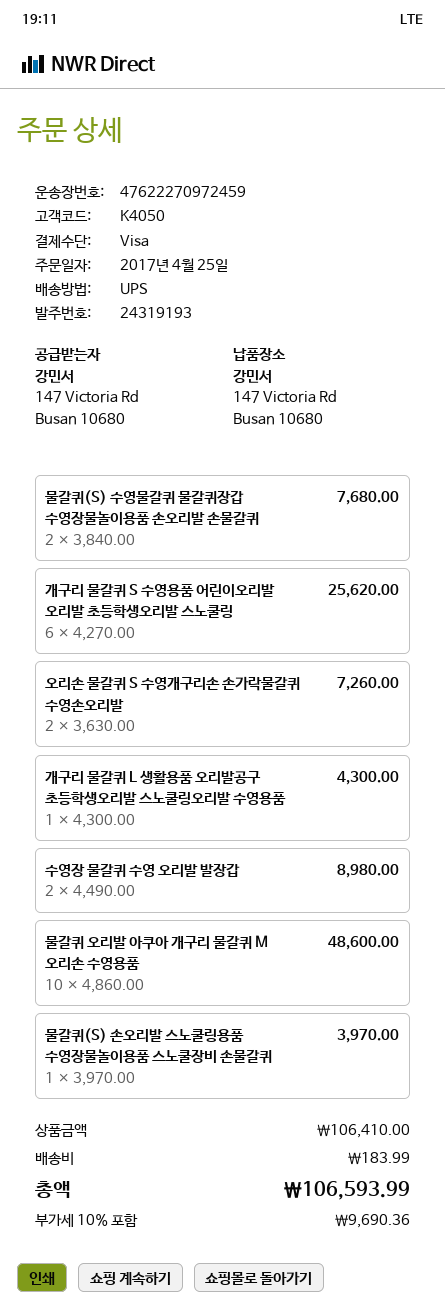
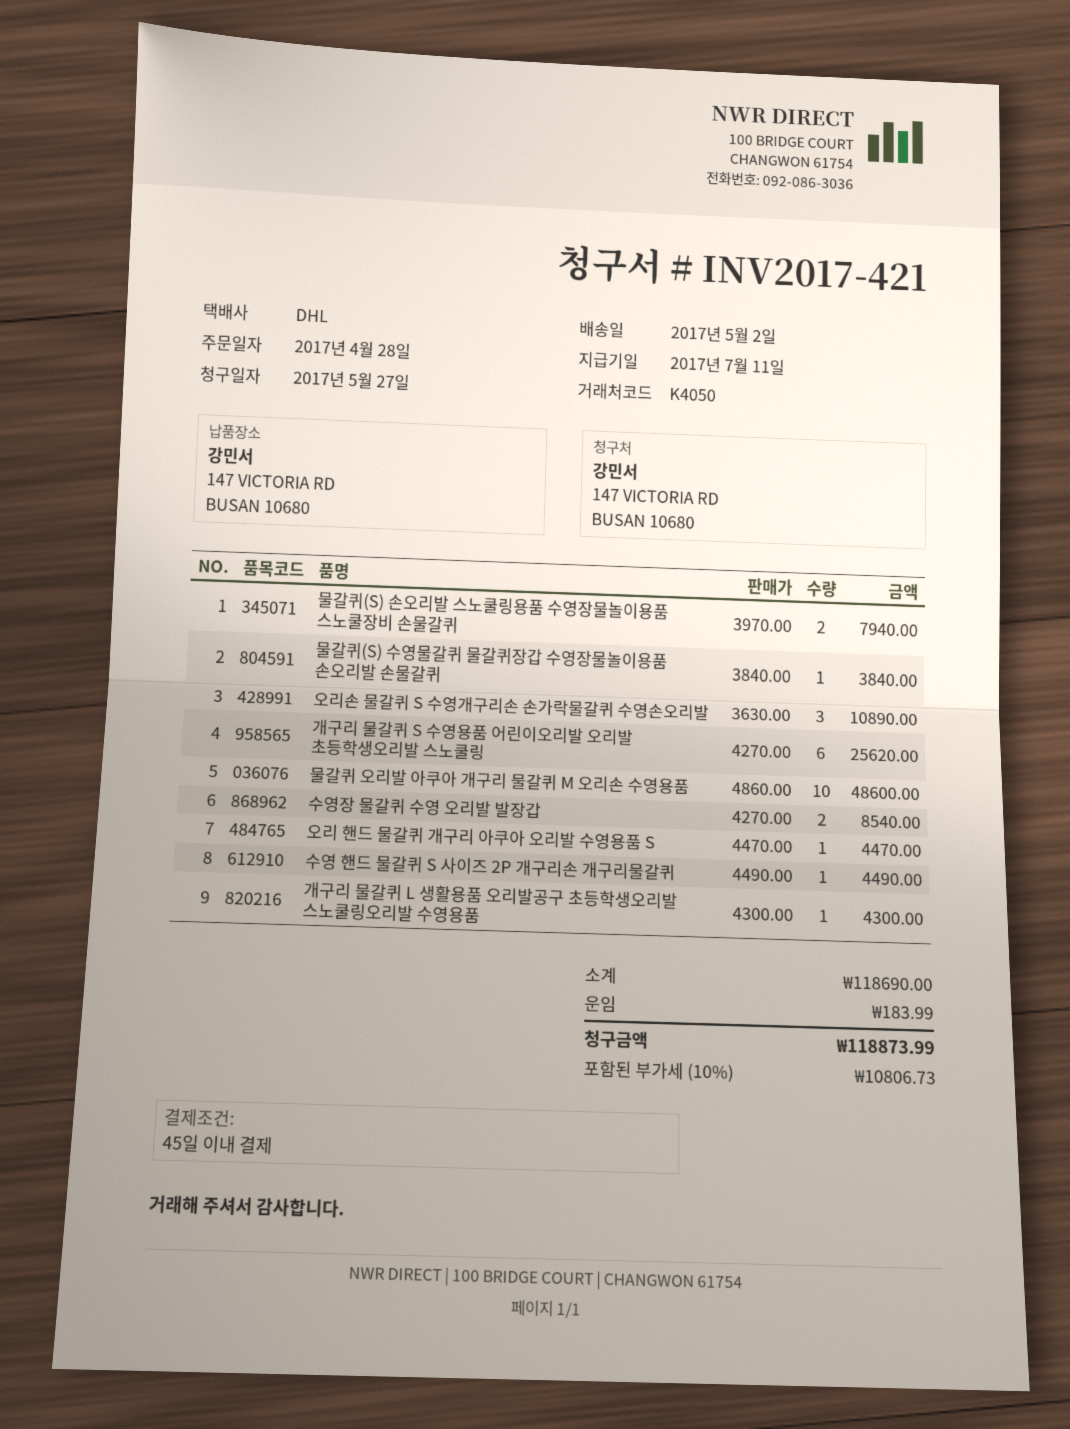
order date: 2017-04-25 -> 2017-04-28
shipping method: UPS -> DHL
물갈퀴(S) 수영물갈퀴 물갈퀴장갑 수영장물놀이용품 손오리발 손물갈퀴: 2 x 3840.00 = 7680.00 -> 1 x 3840.00 = 3840.00
오리손 물갈퀴 S 수영개구리손 손가락물갈퀴 수영손오리발: 2 x 3630.00 = 7260.00 -> 3 x 3630.00 = 10890.00
수영장 물갈퀴 수영 오리발 발장갑: 2 x 4490.00 = 8980.00 -> 2 x 4270.00 = 8540.00
물갈퀴(S) 손오리발 스노쿨링용품 수영장물놀이용품 스노쿨장비 손물갈퀴: 1 x 3970.00 = 3970.00 -> 2 x 3970.00 = 7940.00
오리 핸드 물갈퀴 개구리 아쿠아 오리발 수영용품 S: none -> 1 x 4470.00 = 4470.00
수영 핸드 물갈퀴 S 사이즈 2P 개구리손 개구리물갈퀴: none -> 1 x 4490.00 = 4490.00
subtotal: 106410.00 -> 118690.00
tax: 10% = 9690.36 -> 10% = 10806.73
total: 106593.99 -> 118873.99

